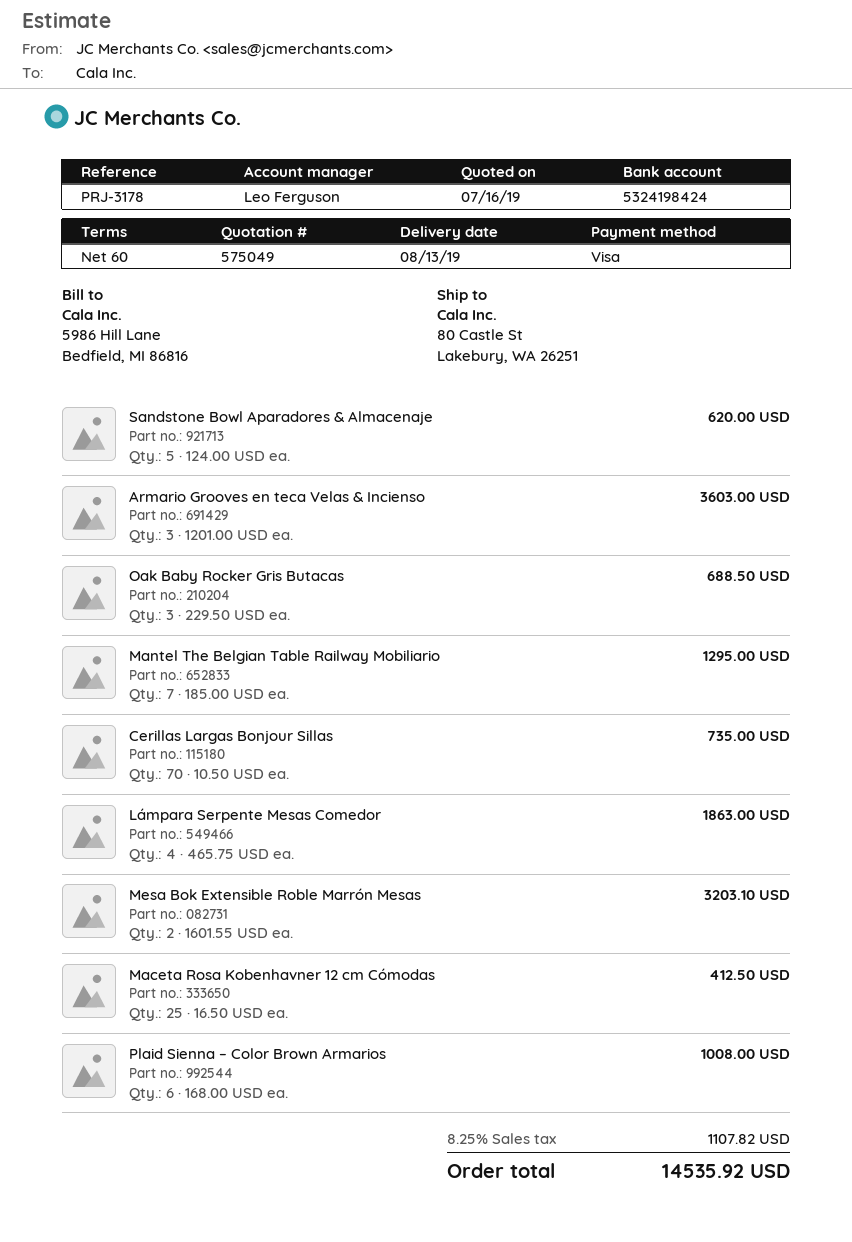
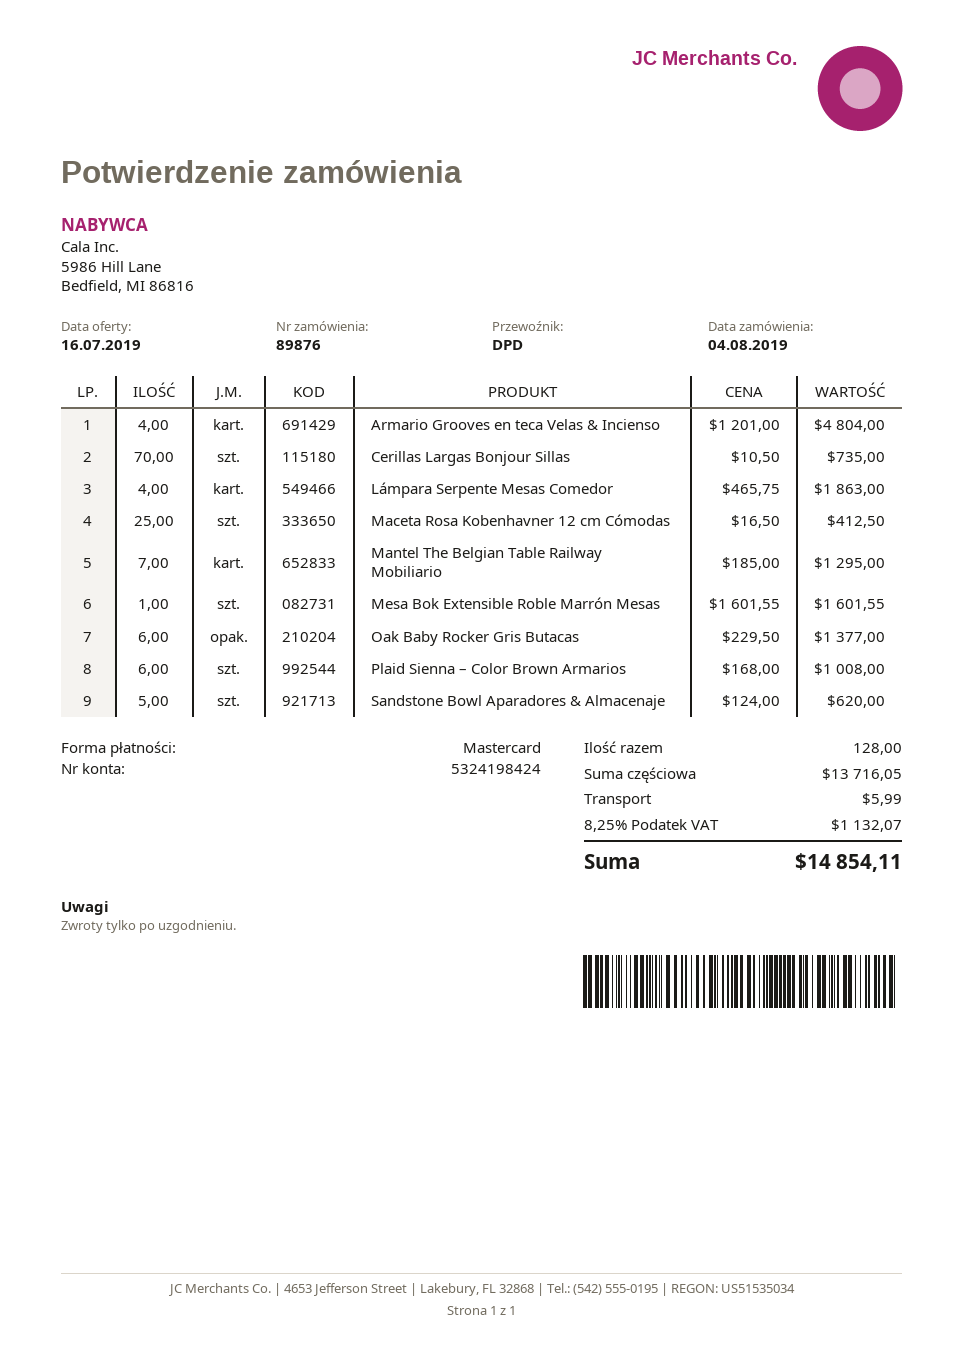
payment method: Visa -> Mastercard
Armario Grooves en teca Velas & Incienso: 3 x 1201.00 = 3603.00 -> 4 x 1201.00 = 4804.00
Oak Baby Rocker Gris Butacas: 3 x 229.50 = 688.50 -> 6 x 229.50 = 1377.00
Mesa Bok Extensible Roble Marrón Mesas: 2 x 1601.55 = 3203.10 -> 1 x 1601.55 = 1601.55
shipping: none -> 5.99
tax: 8.25% = 1107.82 -> 8.25% = 1132.07
total: 14535.92 -> 14854.11

